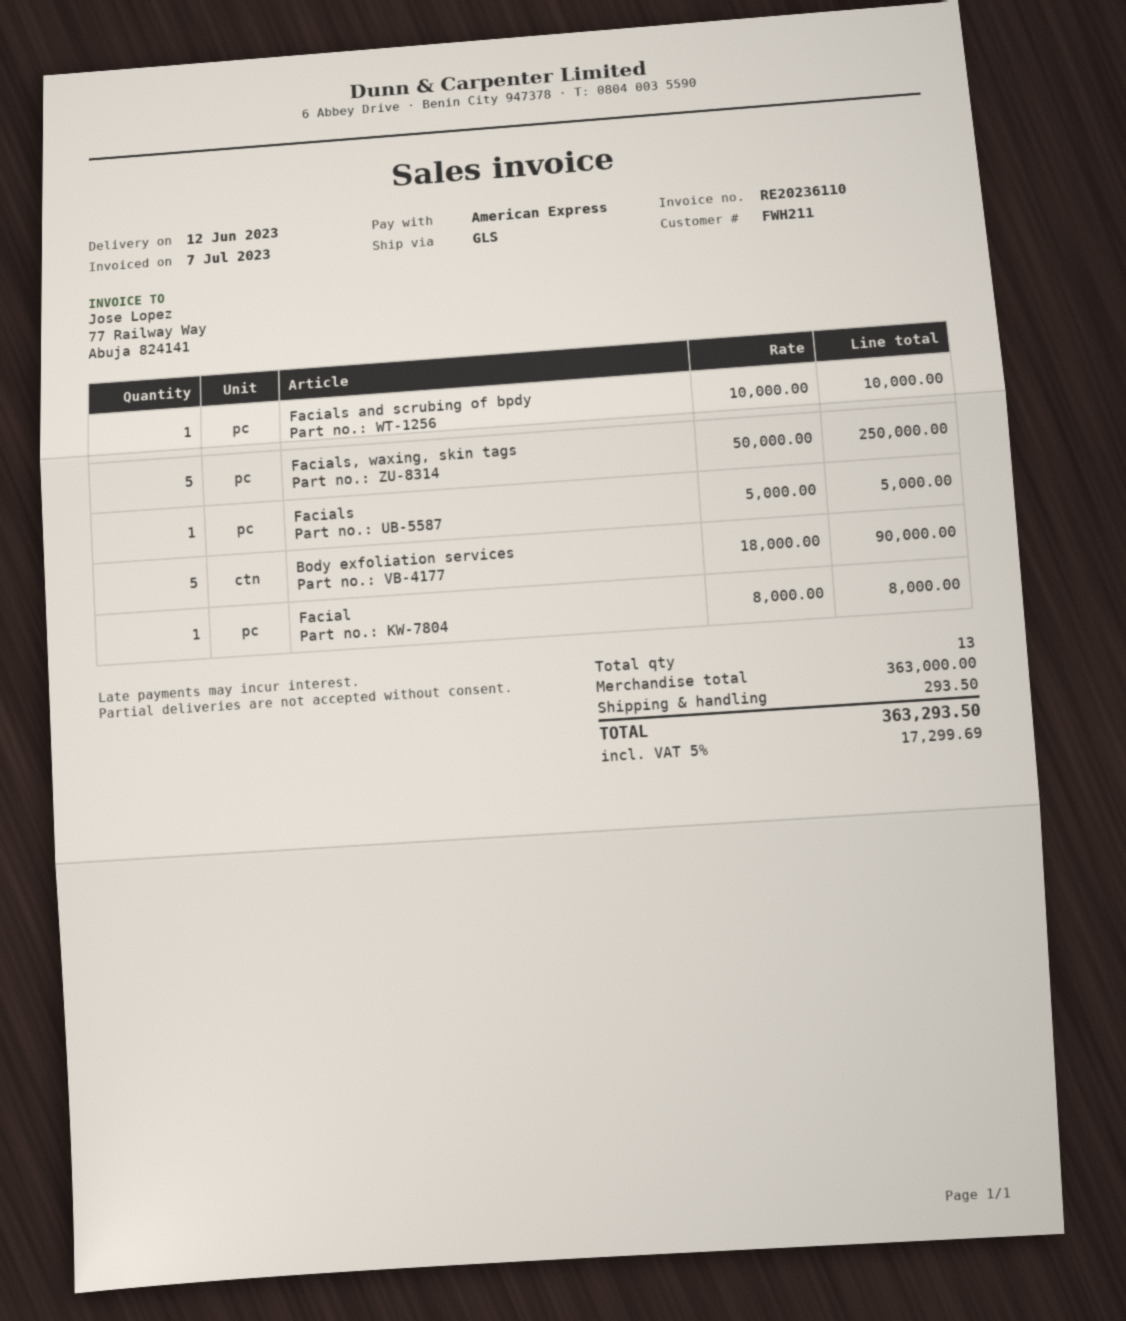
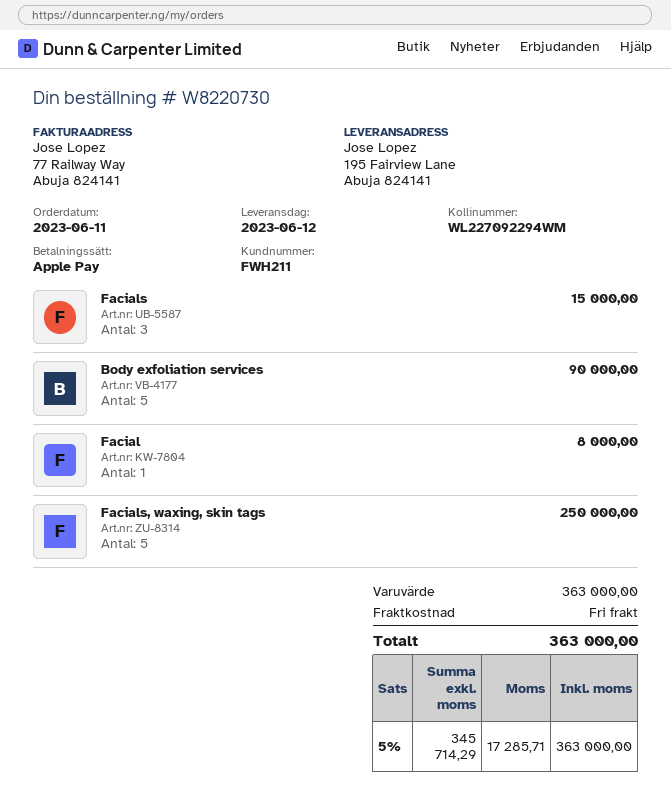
payment method: American Express -> Apple Pay
Facials and scrubing of bpdy: 1 for 10000.00 -> none
Facials: 1 for 5000.00 -> 3 for 15000.00
shipping: 293.50 -> 0.00
tax: 5% = 17299.69 -> 5% = 17285.71
total: 363293.50 -> 363000.00

